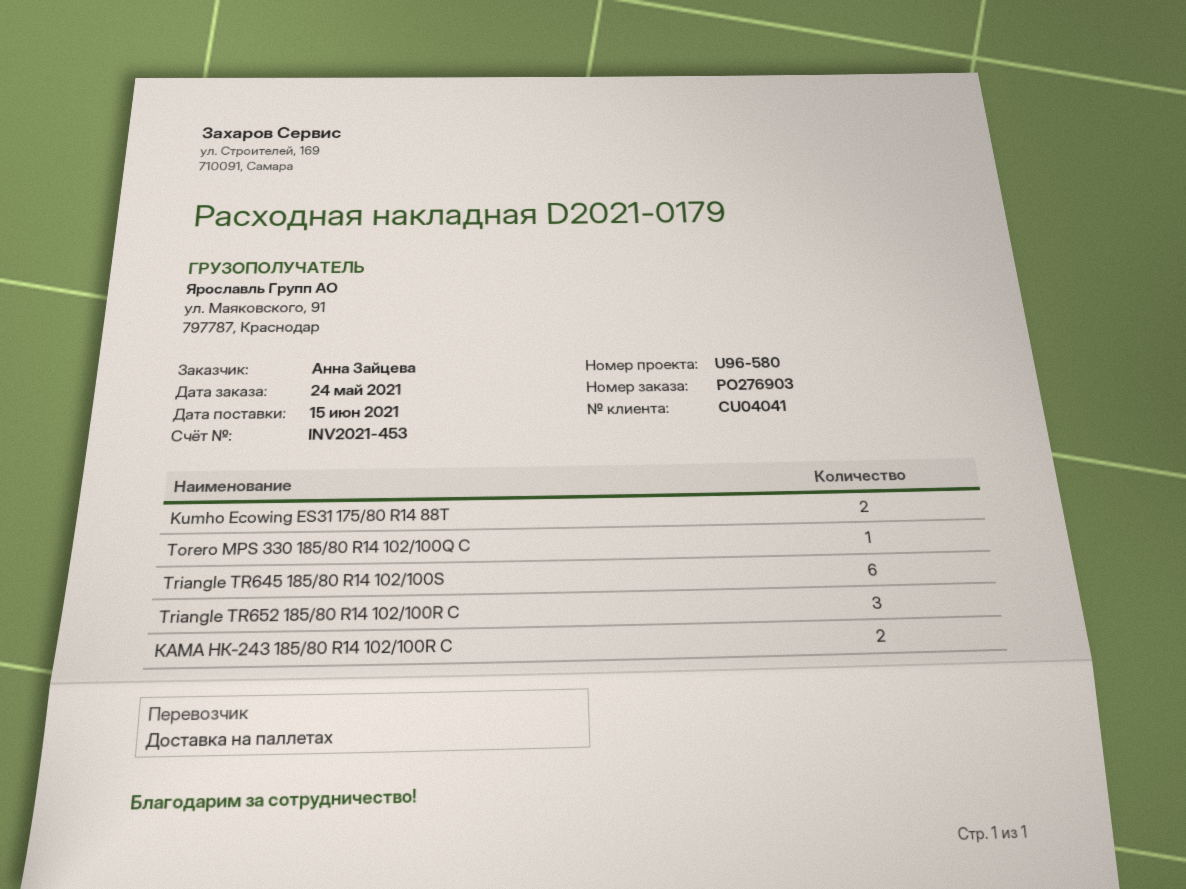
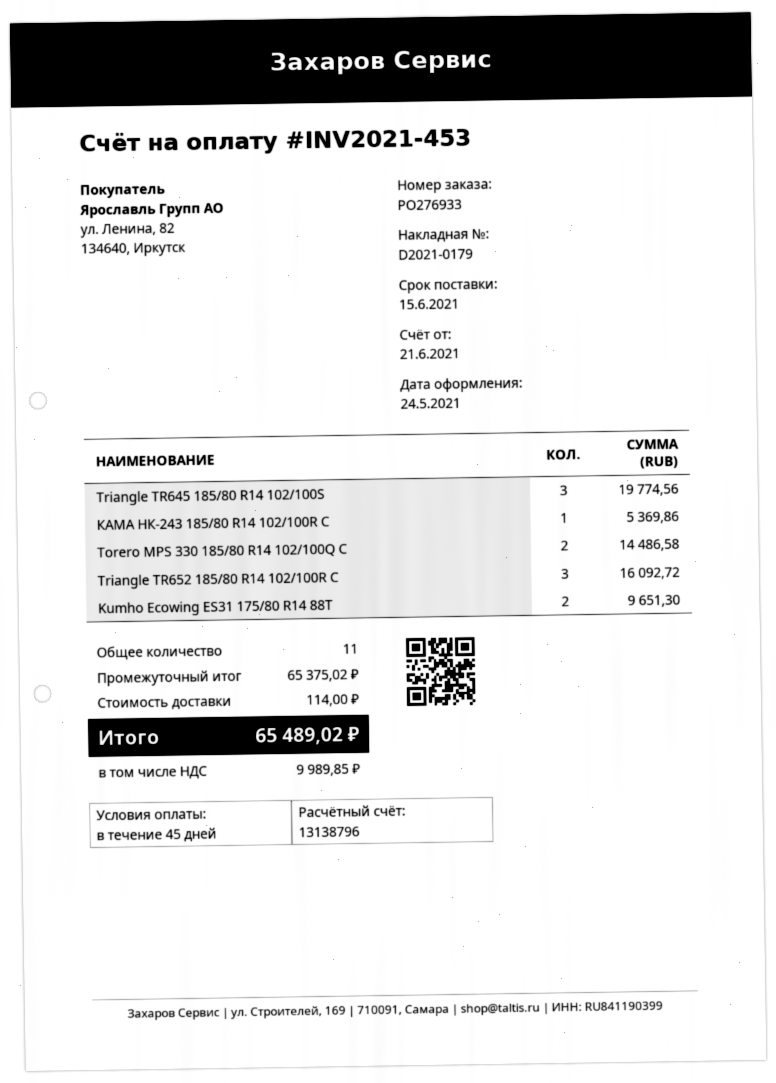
order number: PO276903 -> PO276933
Torero MPS 330 185/80 R14 102/100Q C: 1 -> 2
Triangle TR645 185/80 R14 102/100S: 6 -> 3
КАМА НК‑243 185/80 R14 102/100R C: 2 -> 1

